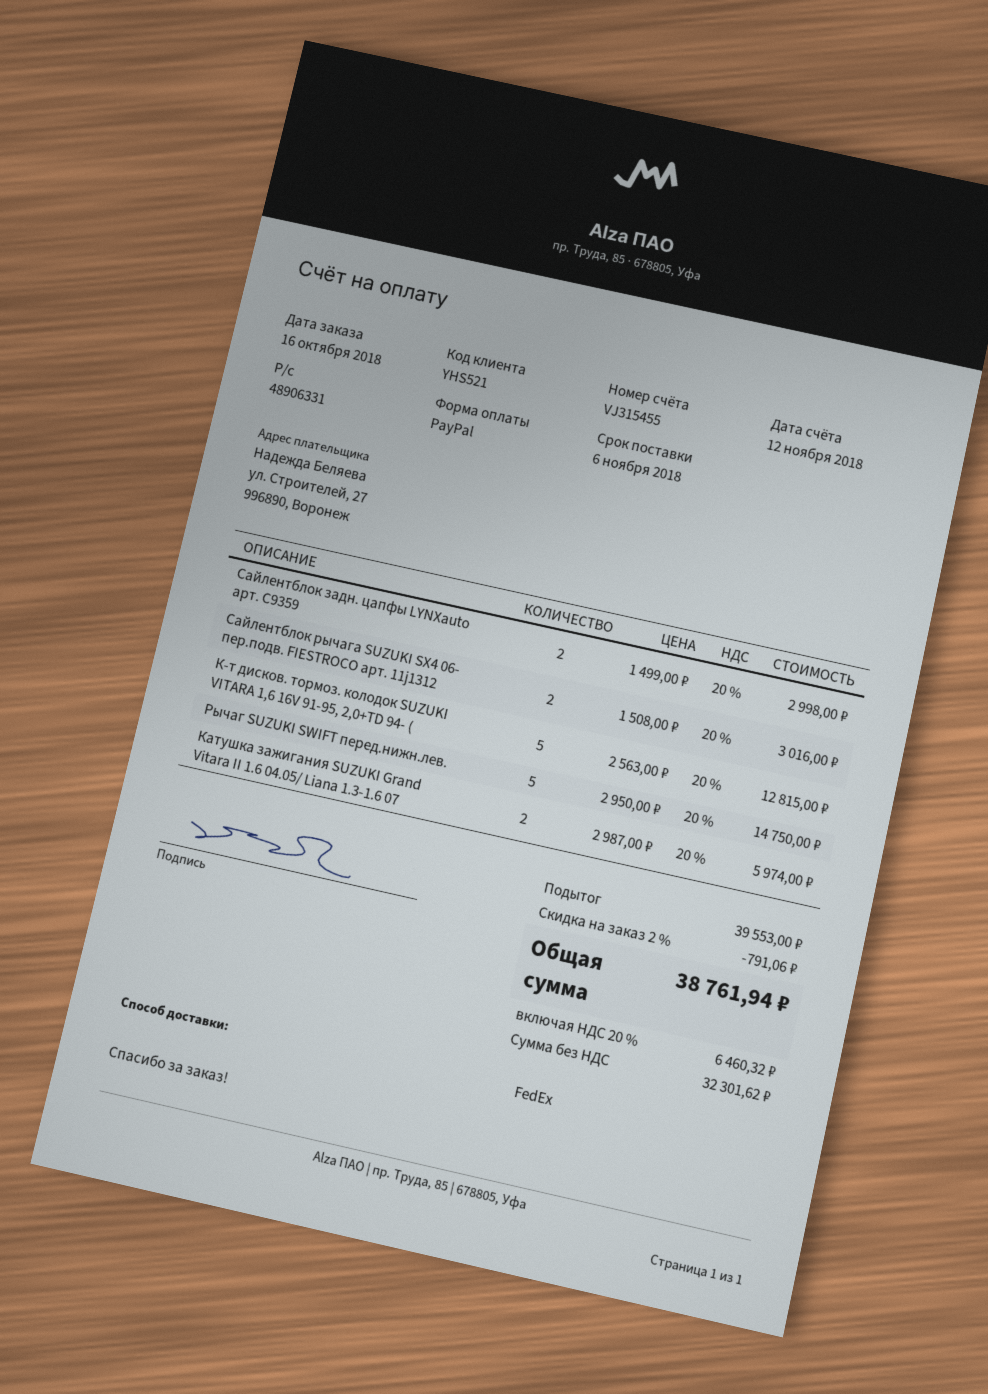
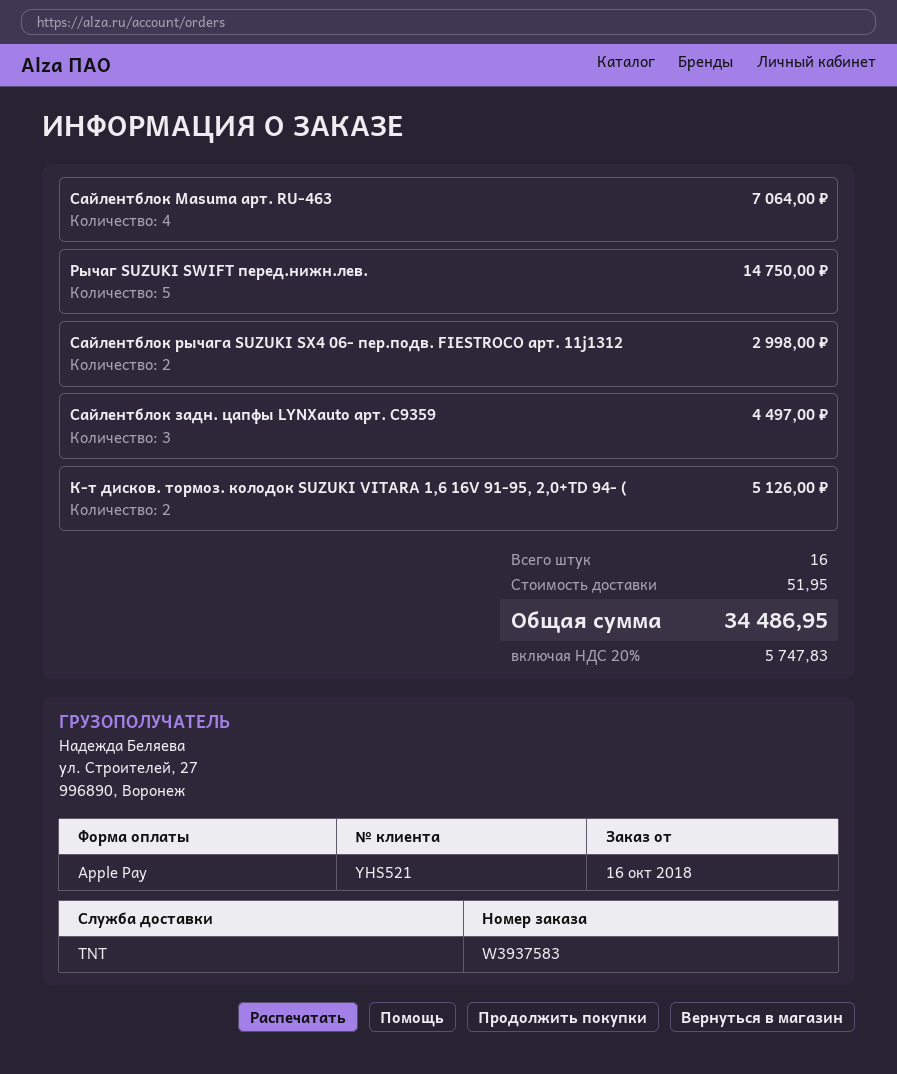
payment method: PayPal -> Apple Pay
shipping method: FedEx -> TNT
Сайлентблок задн. цапфы LYNXauto арт. C9359: 2 for 2998.00 -> 3 for 4497.00
Сайлентблок рычага SUZUKI SX4 06- пер.подв. FIESTROCO арт. 11j1312: 2 for 3016.00 -> 2 for 2998.00
К-т дисков. тормоз. колодок SUZUKI VITARA 1,6 16V 91-95, 2,0+TD 94- (: 5 for 12815.00 -> 2 for 5126.00
Катушка зажигания SUZUKI Grand Vitara II 1.6 04.05/ Liana 1.3-1.6 07: 2 for 5974.00 -> none
Сайлентблок Masuma арт. RU-463: none -> 4 for 7064.00
discount: 2% = 791.06 -> none
shipping: none -> 51.95
tax: 20% = 6460.32 -> 20% = 5747.83
total: 38761.94 -> 34486.95

